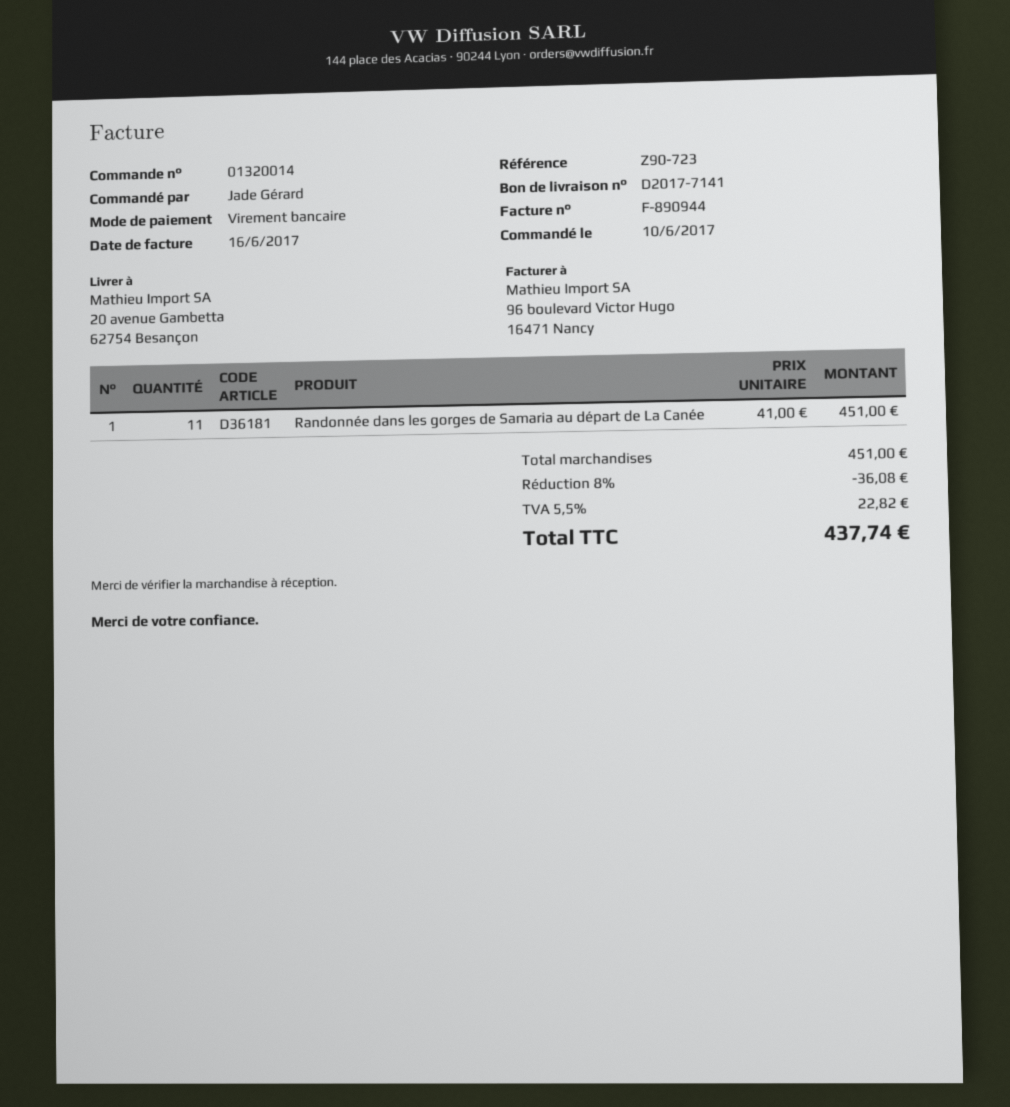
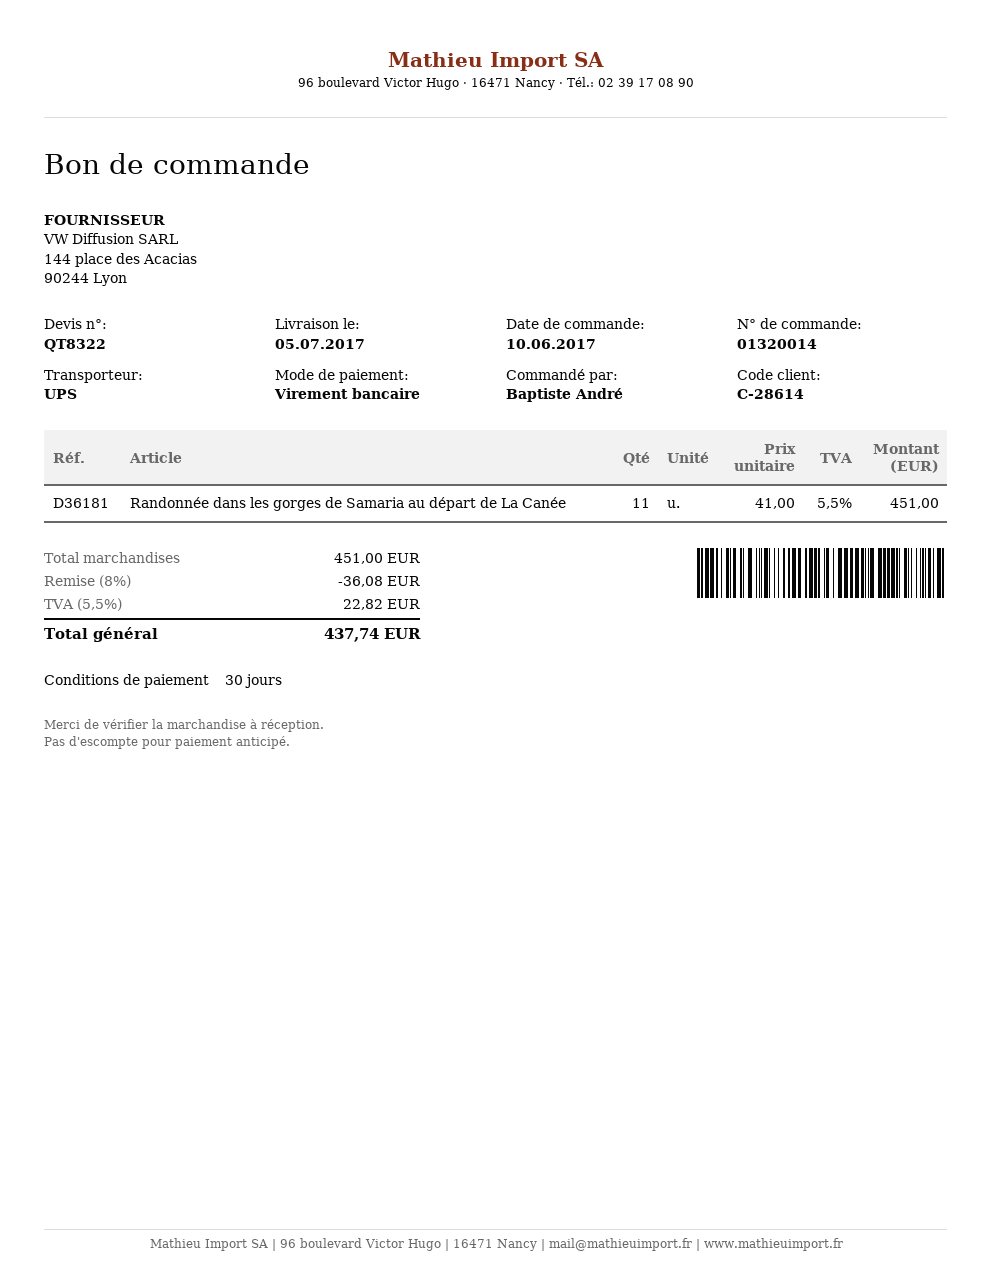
ordered by: Jade Gérard -> Baptiste André

